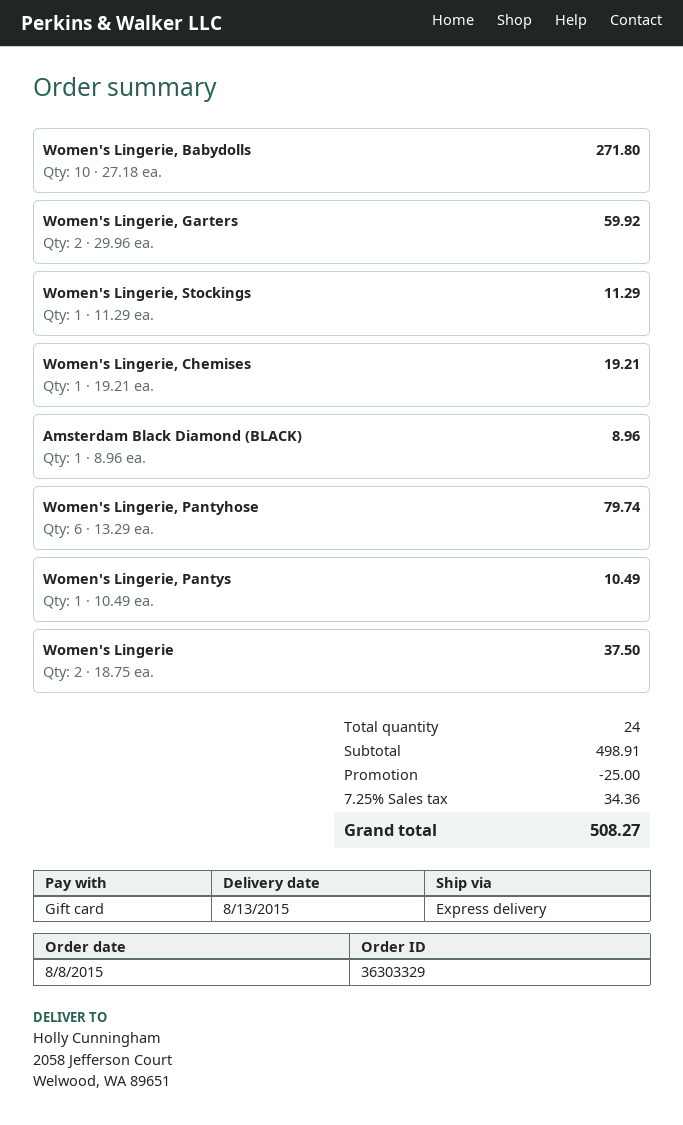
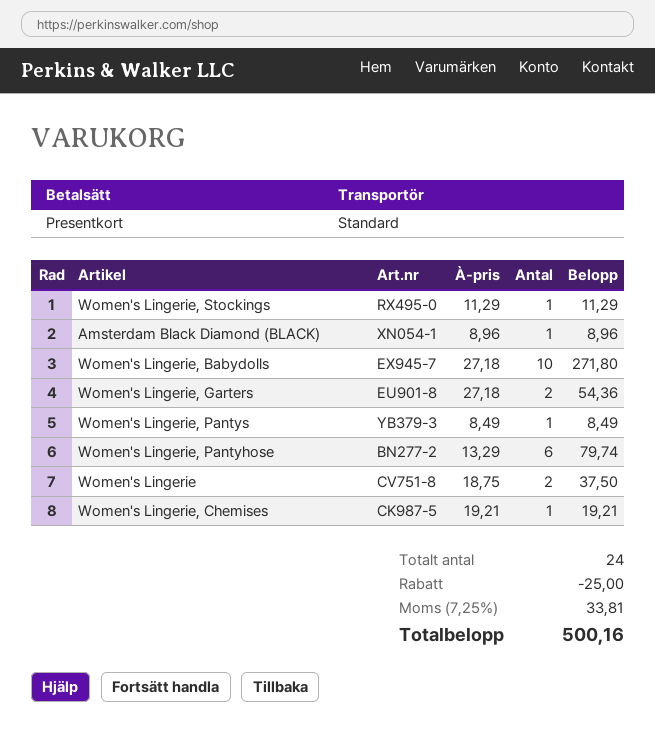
shipping method: express -> standard
Women's Lingerie, Garters: 2 x 29.96 = 59.92 -> 2 x 27.18 = 54.36
Women's Lingerie, Pantys: 1 x 10.49 = 10.49 -> 1 x 8.49 = 8.49
tax: 7.25% = 34.36 -> 7.25% = 33.81
total: 508.27 -> 500.16

